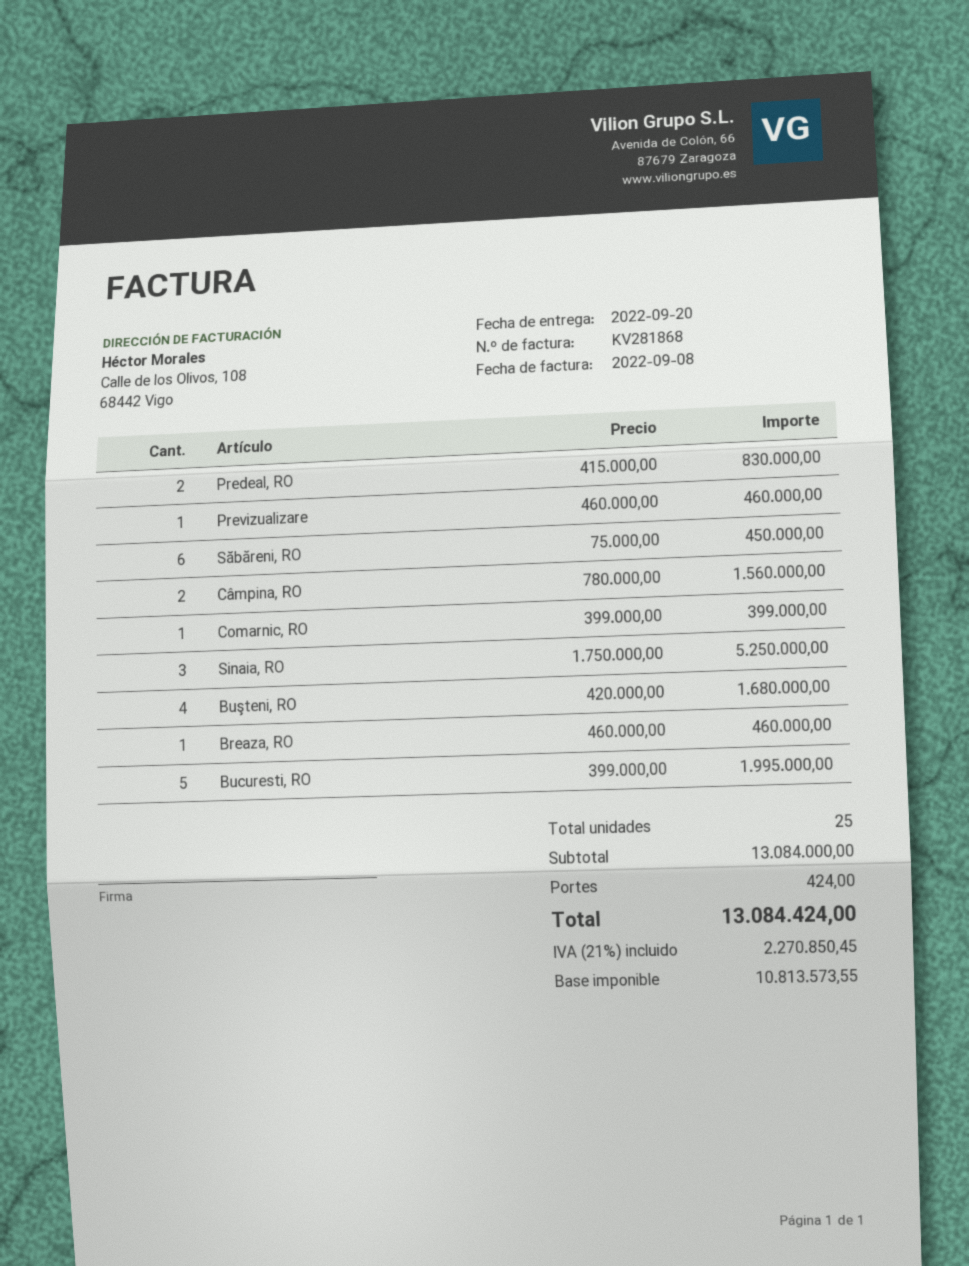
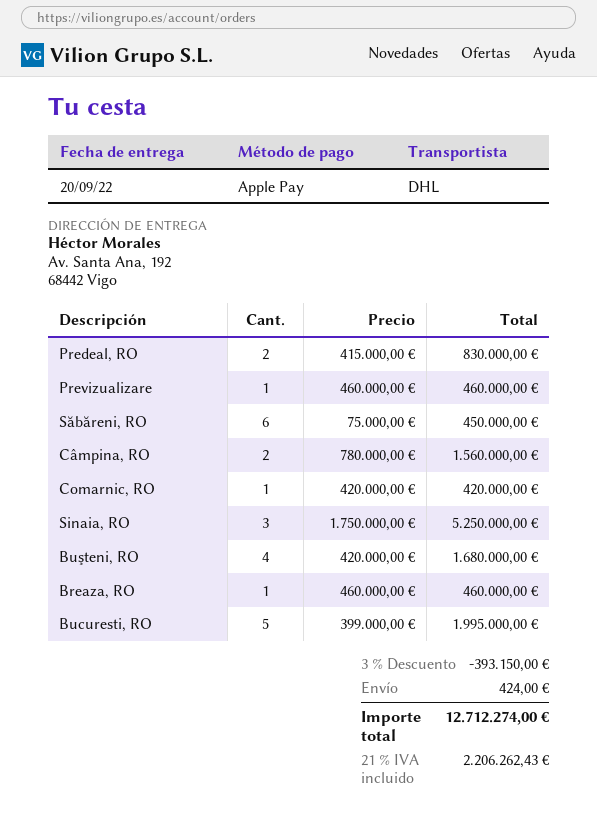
Comarnic, RO: 1 x 399000.00 = 399000.00 -> 1 x 420000.00 = 420000.00
discount: none -> 3% = 393150.00
tax: 21% = 2270850.45 -> 21% = 2206262.43
total: 13084424.00 -> 12712274.00

